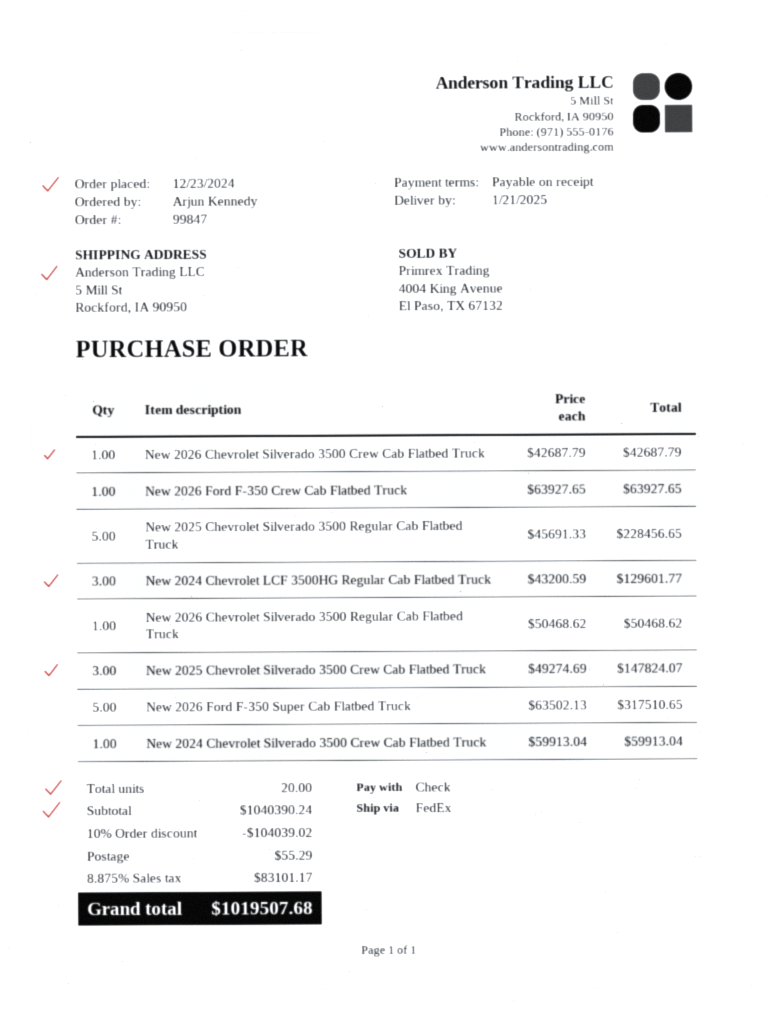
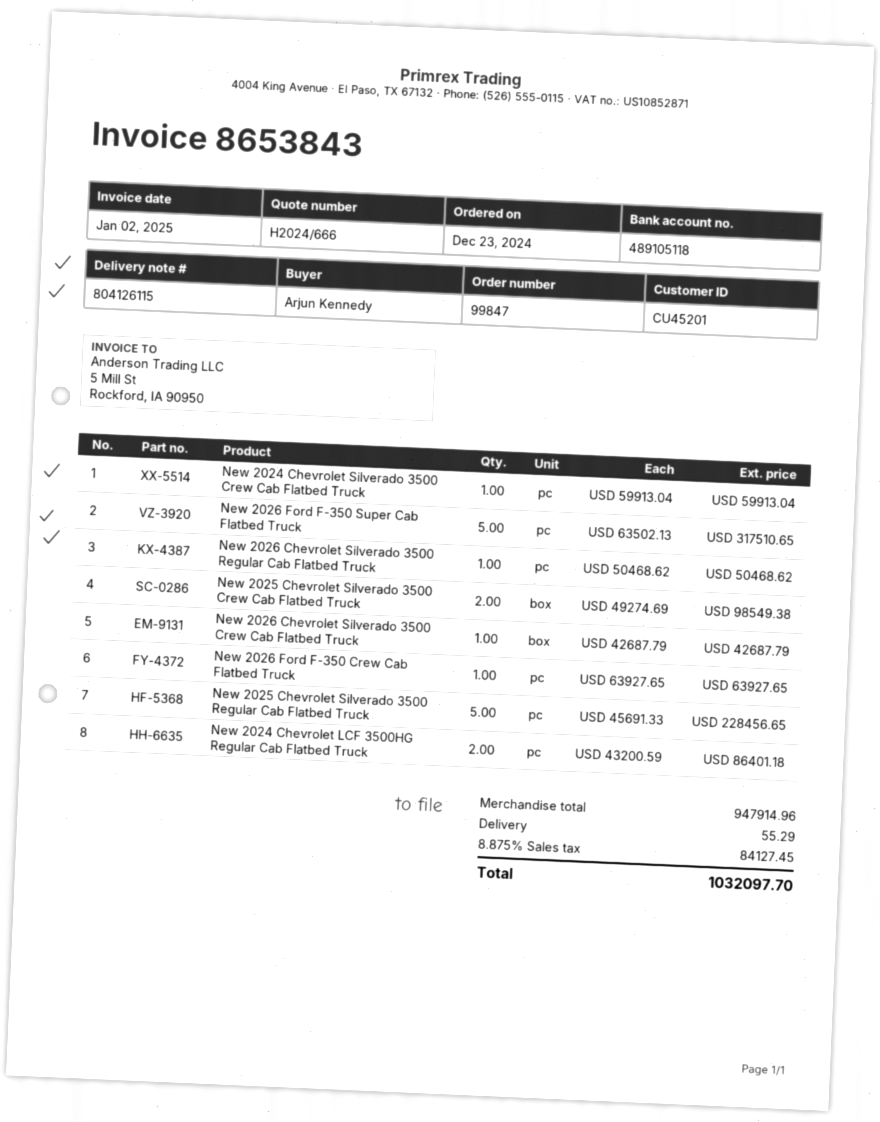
New 2024 Chevrolet LCF 3500HG Regular Cab Flatbed Truck: 3 x 43200.59 = 129601.77 -> 2 x 43200.59 = 86401.18
New 2025 Chevrolet Silverado 3500 Crew Cab Flatbed Truck: 3 x 49274.69 = 147824.07 -> 2 x 49274.69 = 98549.38
subtotal: 1040390.24 -> 947914.96
discount: 10% = 104039.02 -> none
tax: 8.875% = 83101.17 -> 8.875% = 84127.45
total: 1019507.68 -> 1032097.70

